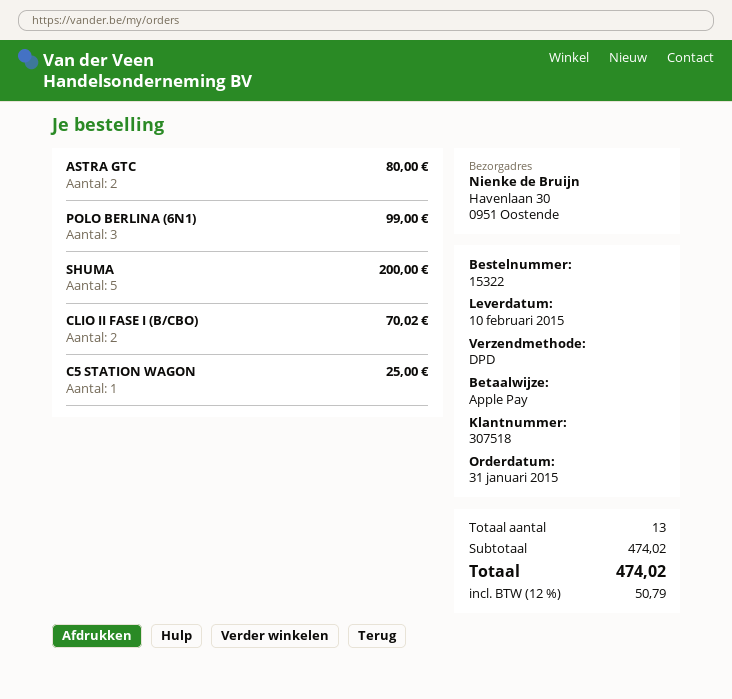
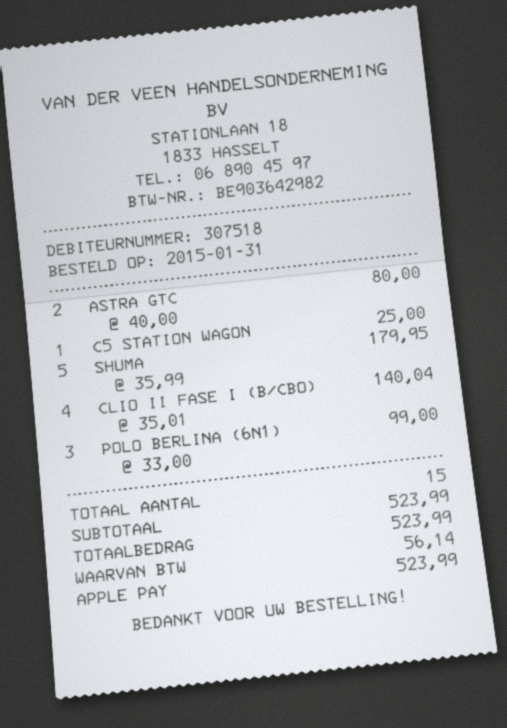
SHUMA: 5 for 200.00 -> 5 for 179.95
CLIO II FASE I (B/CBO): 2 for 70.02 -> 4 for 140.04
total quantity: 13 -> 15
subtotal: 474.02 -> 523.99
tax: 50.79 -> 56.14
total: 474.02 -> 523.99

